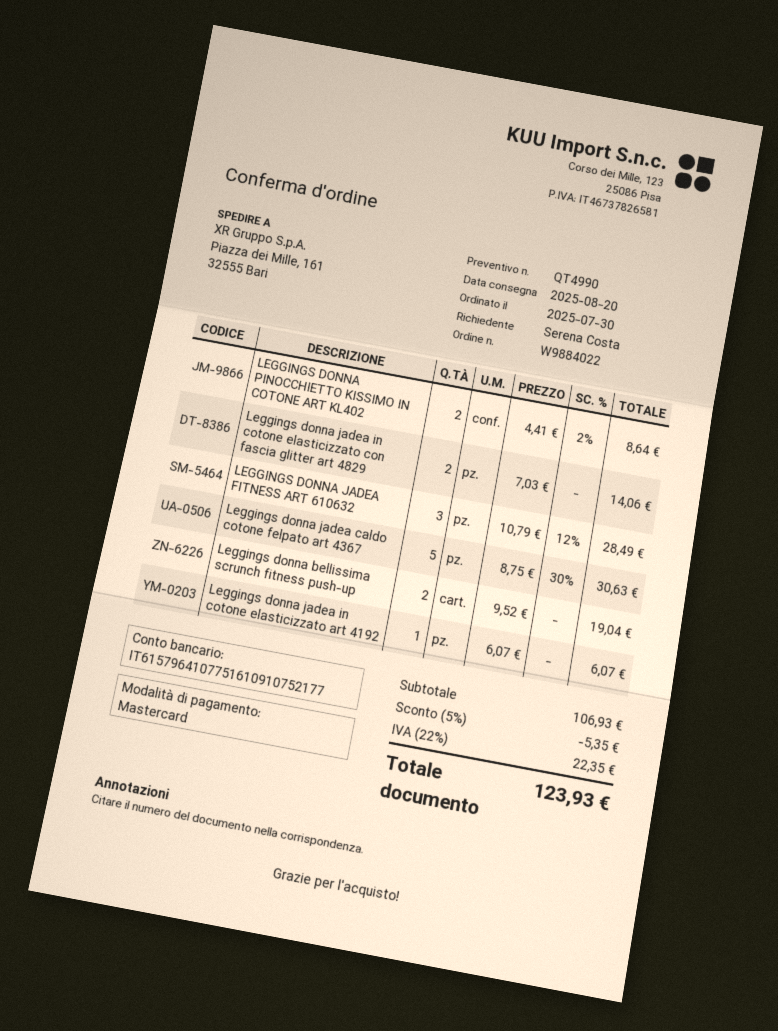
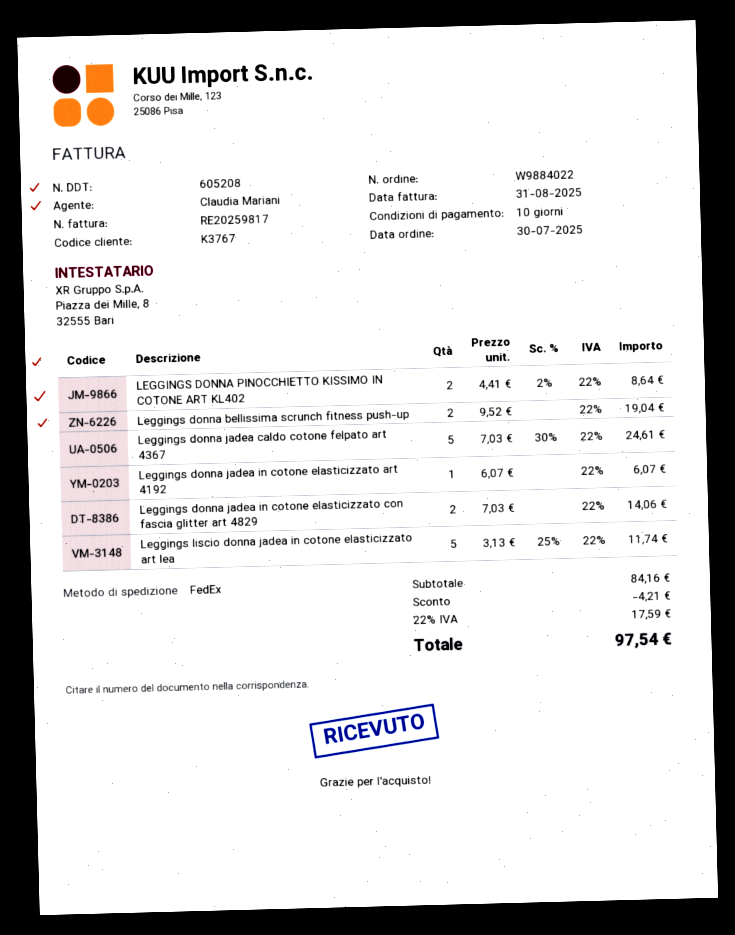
LEGGINGS DONNA JADEA FITNESS ART 610632: 3 x 10.79 - 12% = 28.49 -> none
Leggings donna jadea caldo cotone felpato art 4367: 5 x 8.75 - 30% = 30.63 -> 5 x 7.03 - 30% = 24.61
Leggings liscio donna jadea in cotone elasticizzato art lea: none -> 5 x 3.13 - 25% = 11.74
subtotal: 106.93 -> 84.16
discount: 5.35 -> 4.21
tax: 22% = 22.35 -> 22% = 17.59
total: 123.93 -> 97.54

